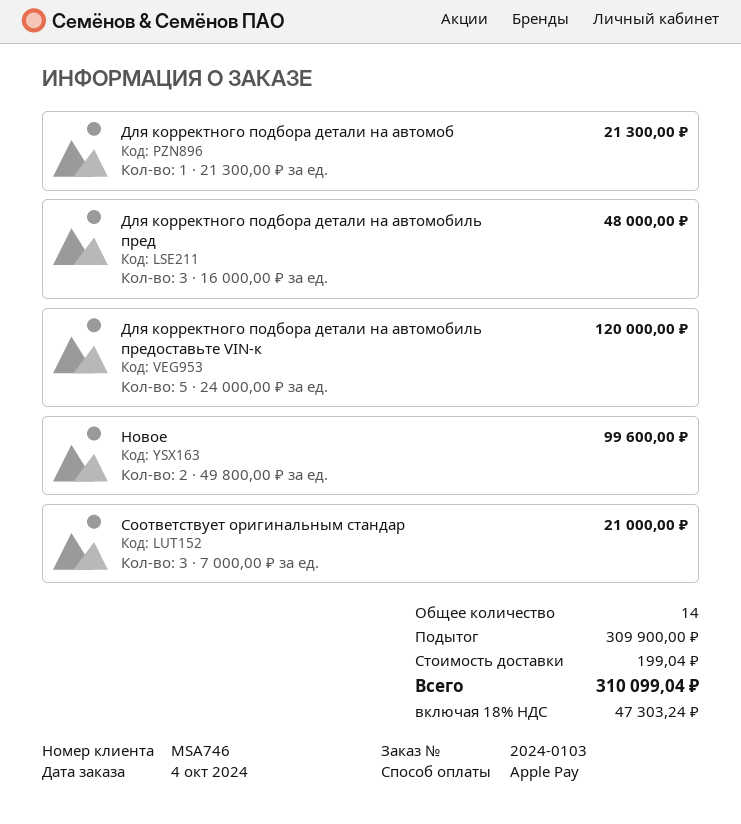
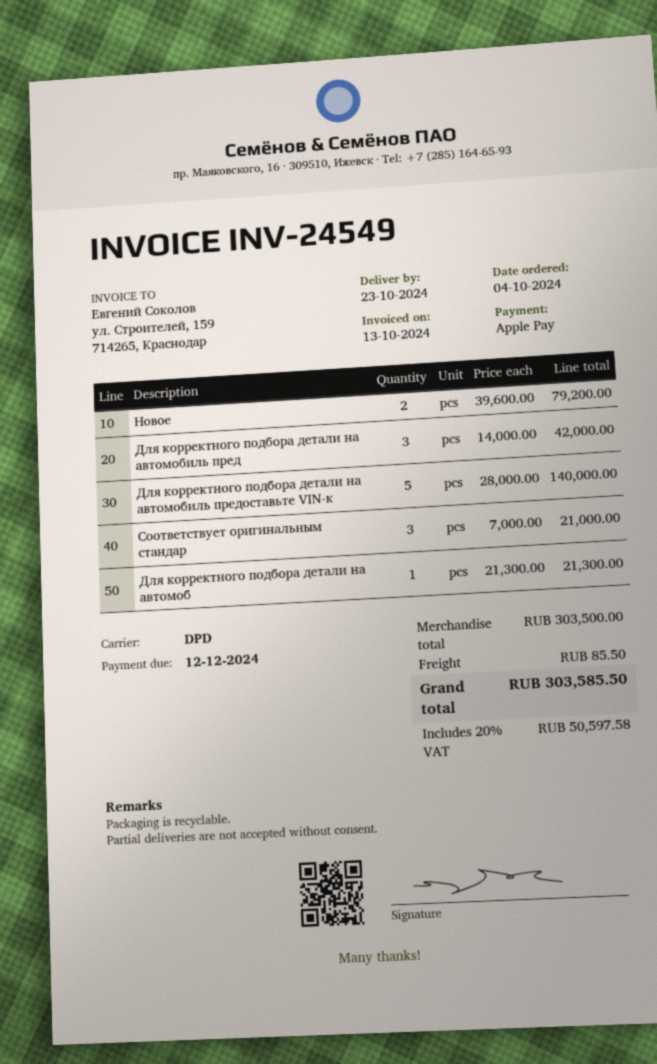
Для корректного подбора детали на автомобиль пред: 3 x 16000.00 = 48000.00 -> 3 x 14000.00 = 42000.00
Для корректного подбора детали на автомобиль предоставьте VIN-к: 5 x 24000.00 = 120000.00 -> 5 x 28000.00 = 140000.00
Новое: 2 x 49800.00 = 99600.00 -> 2 x 39600.00 = 79200.00
subtotal: 309900.00 -> 303500.00
shipping: 199.04 -> 85.50
tax: 18% = 47303.24 -> 20% = 50597.58
total: 310099.04 -> 303585.50

